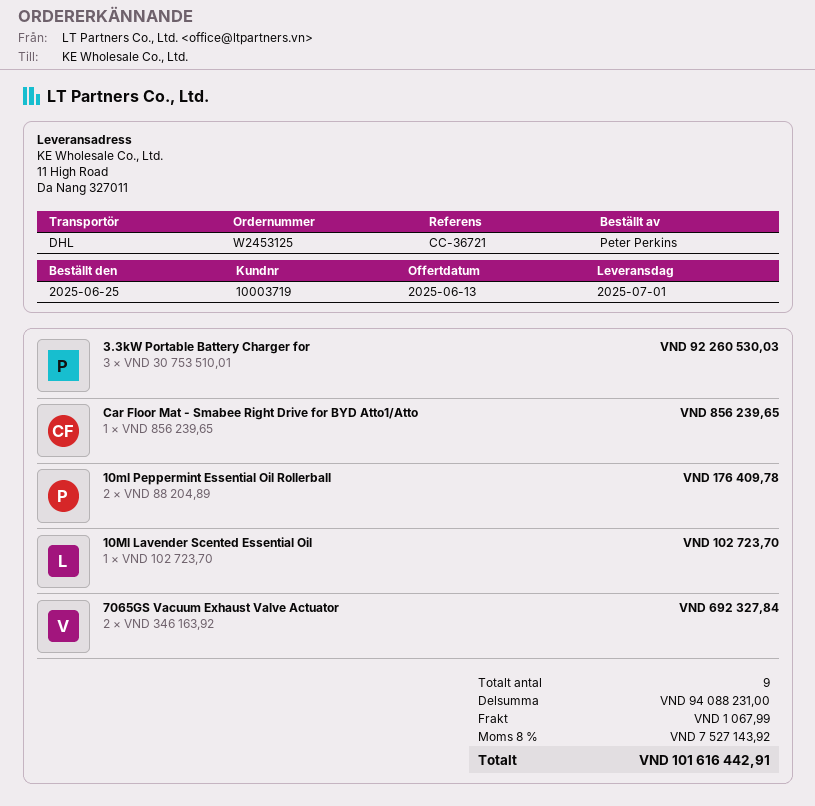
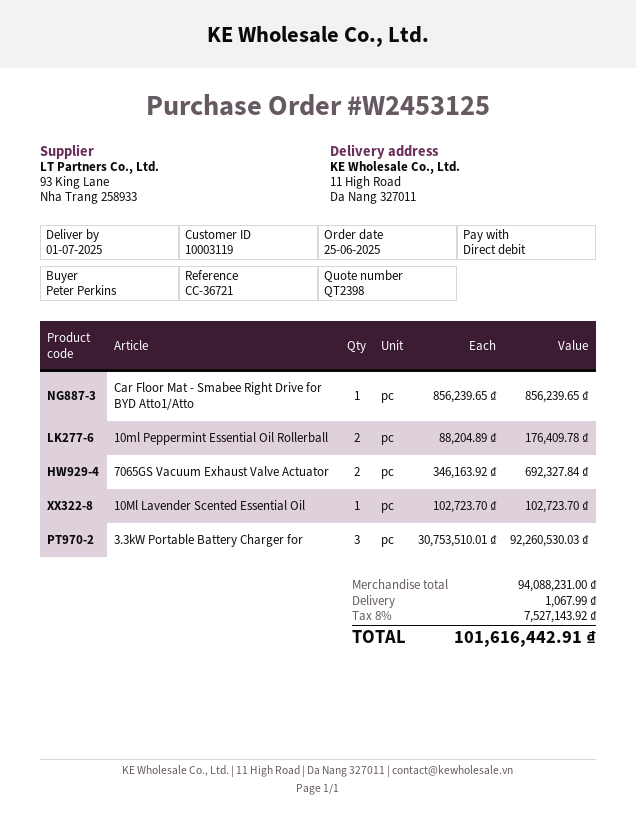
customer number: 10003719 -> 10003119

